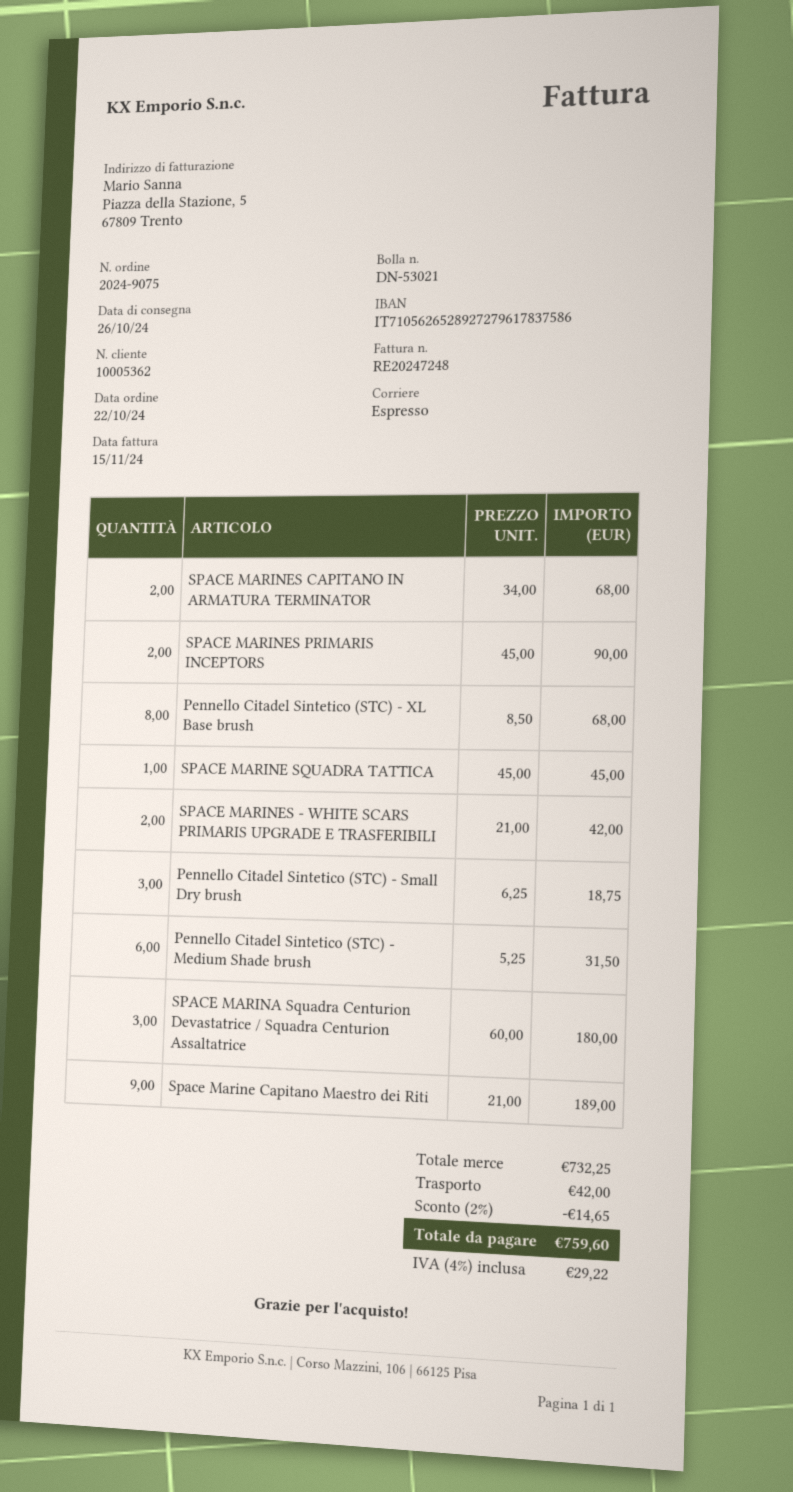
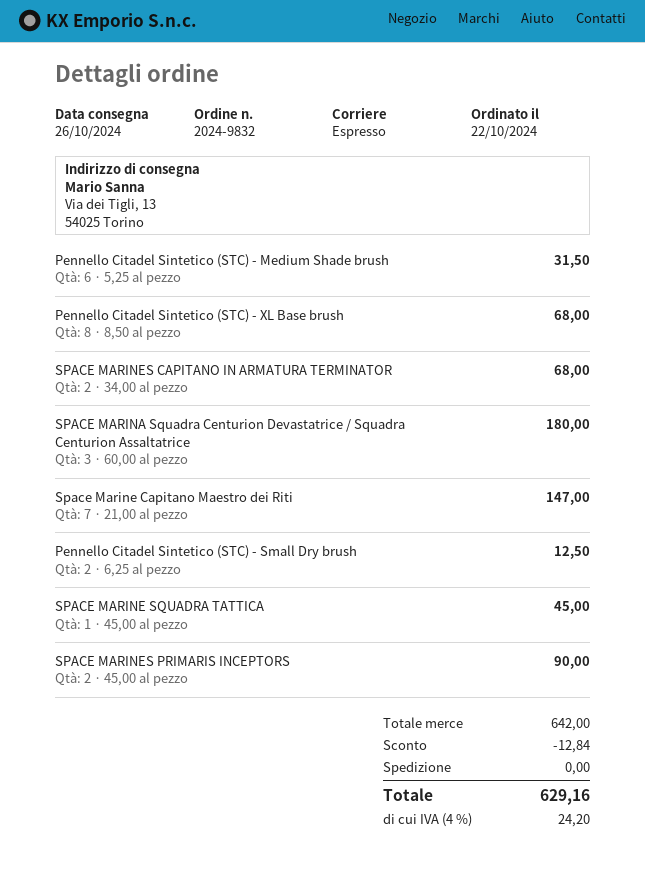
order number: 2024-9075 -> 2024-9832
SPACE MARINES - WHITE SCARS PRIMARIS UPGRADE E TRASFERIBILI: 2 x 21.00 = 42.00 -> none
Pennello Citadel Sintetico (STC) - Small Dry brush: 3 x 6.25 = 18.75 -> 2 x 6.25 = 12.50
Space Marine Capitano Maestro dei Riti: 9 x 21.00 = 189.00 -> 7 x 21.00 = 147.00
subtotal: 732.25 -> 642.00
discount: 14.65 -> 12.84
shipping: 42.00 -> 0.00
tax: 4% = 29.22 -> 4% = 24.20
total: 759.60 -> 629.16

